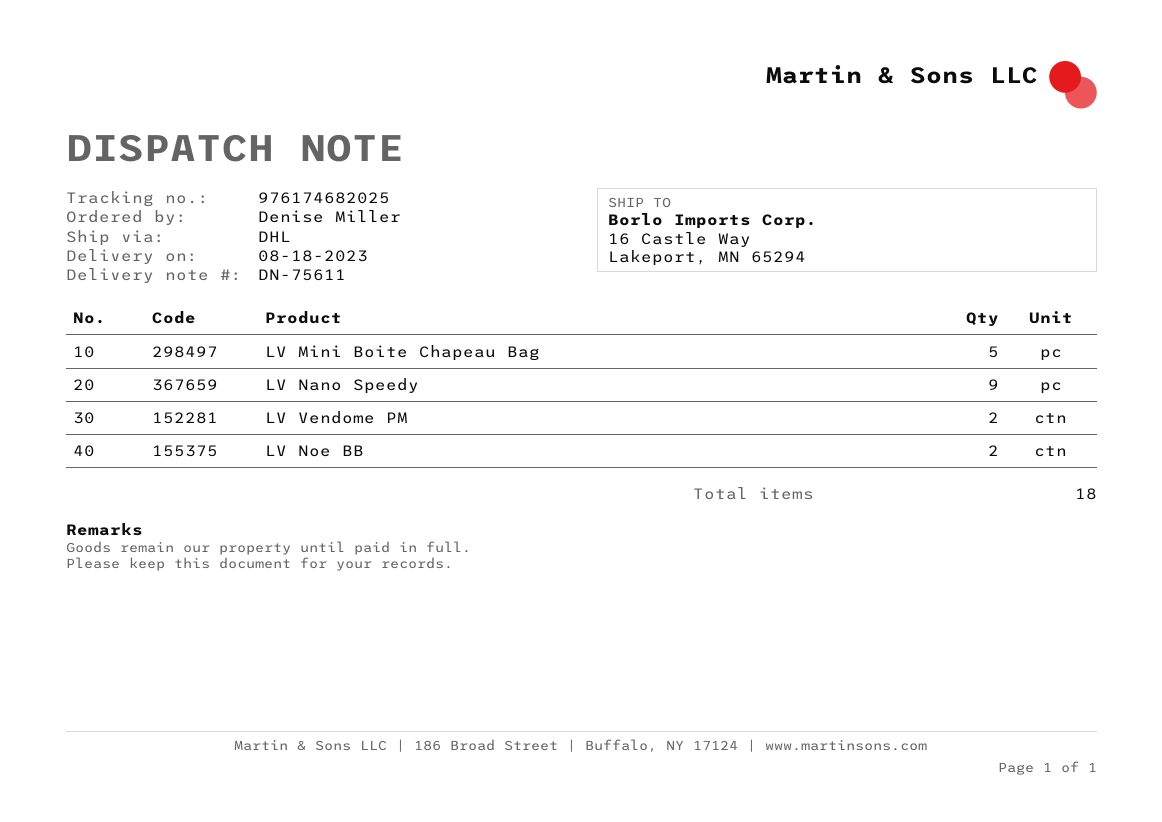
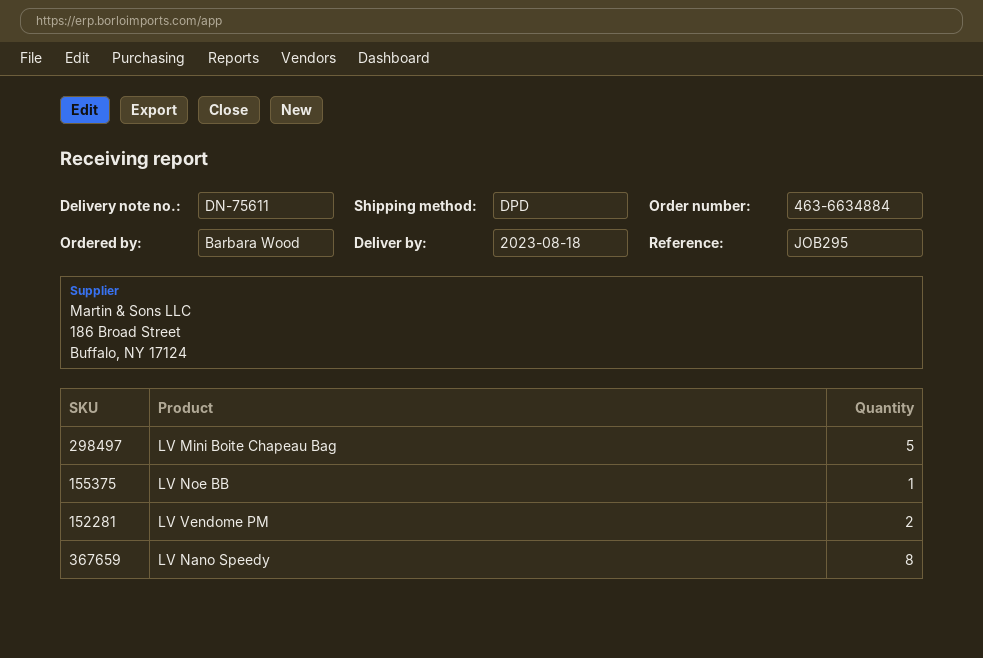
ordered by: Denise Miller -> Barbara Wood
shipping method: DHL -> DPD
LV Nano Speedy: 9 -> 8
LV Noe BB: 2 -> 1

